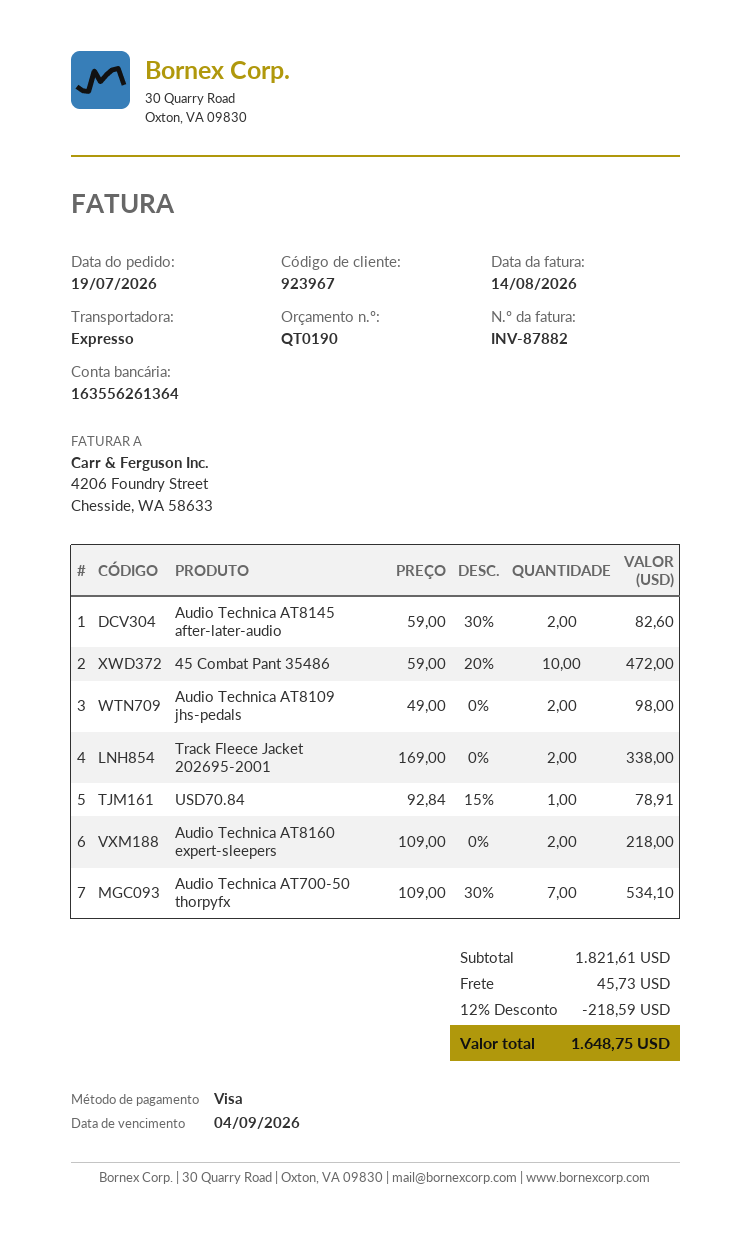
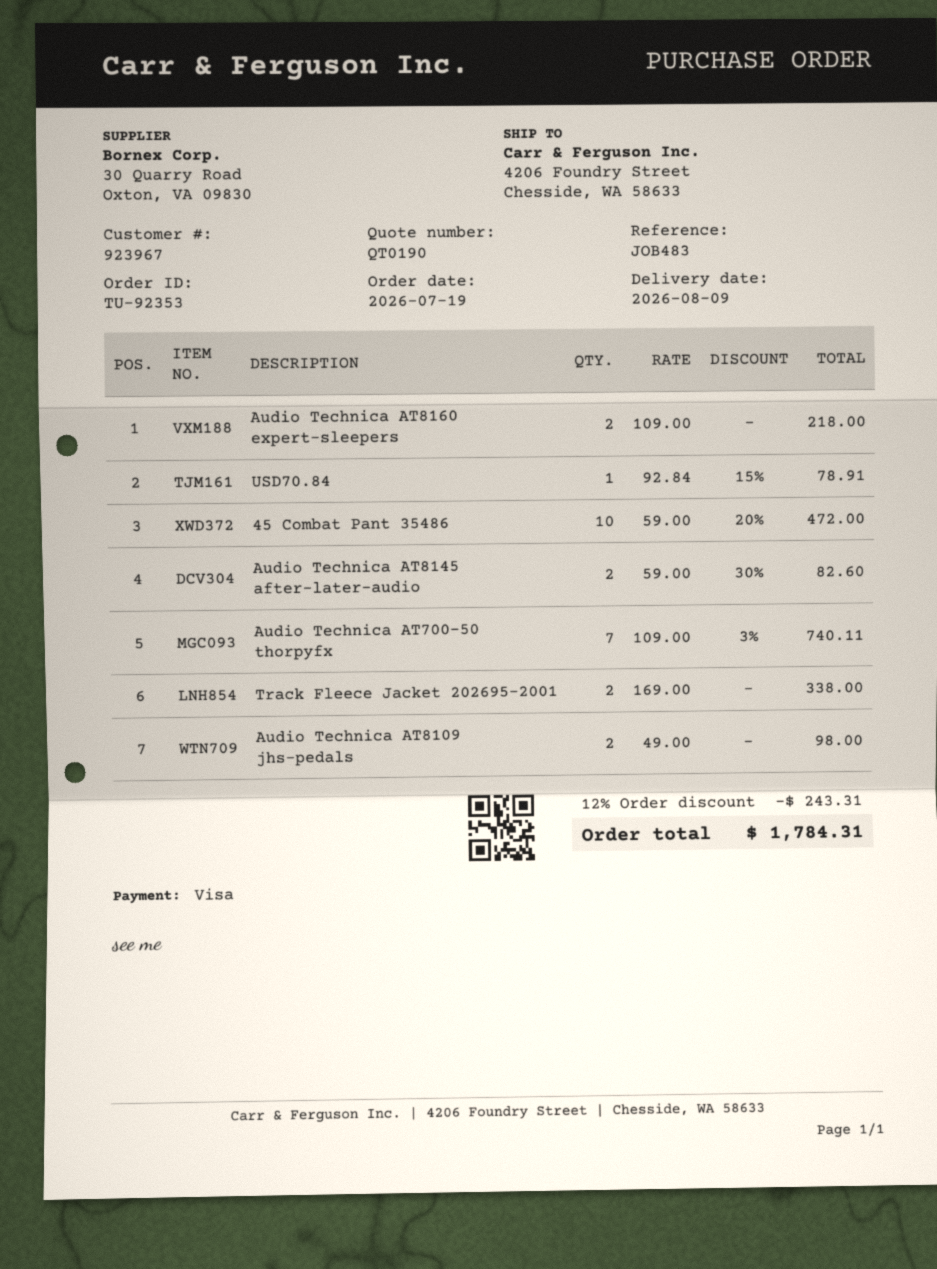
Audio Technica AT700-50 thorpyfx: 7 x 109.00 - 30% = 534.10 -> 7 x 109.00 - 3% = 740.11
discount: 12% = 218.59 -> 12% = 243.31
shipping: 45.73 -> none
total: 1648.75 -> 1784.31

